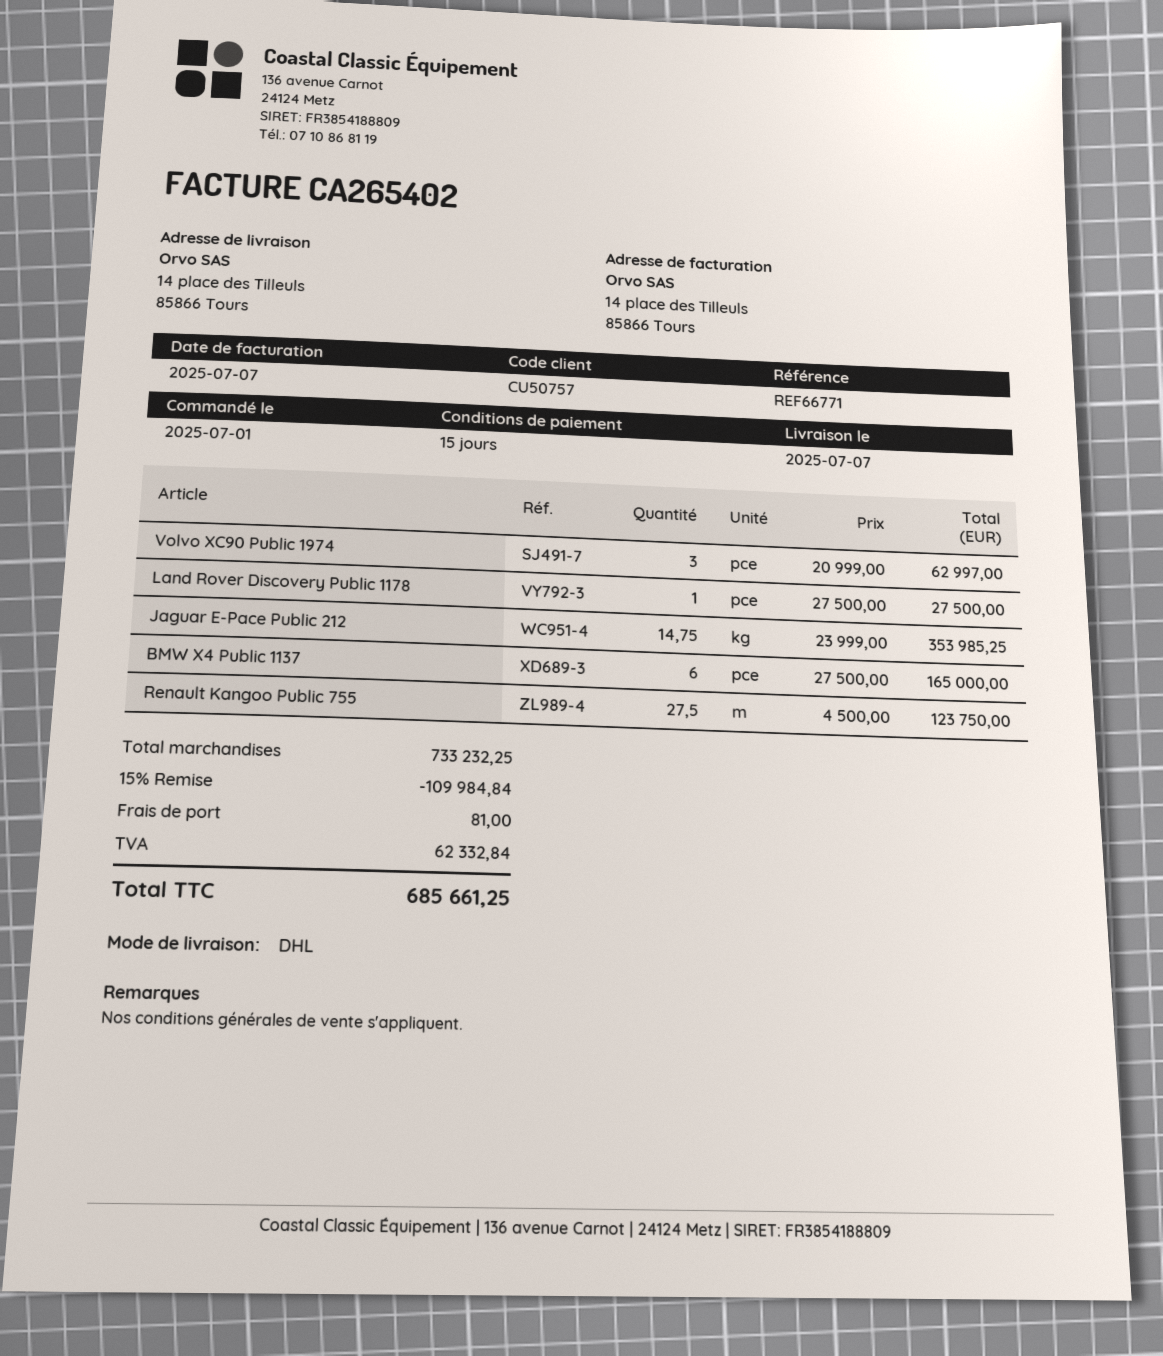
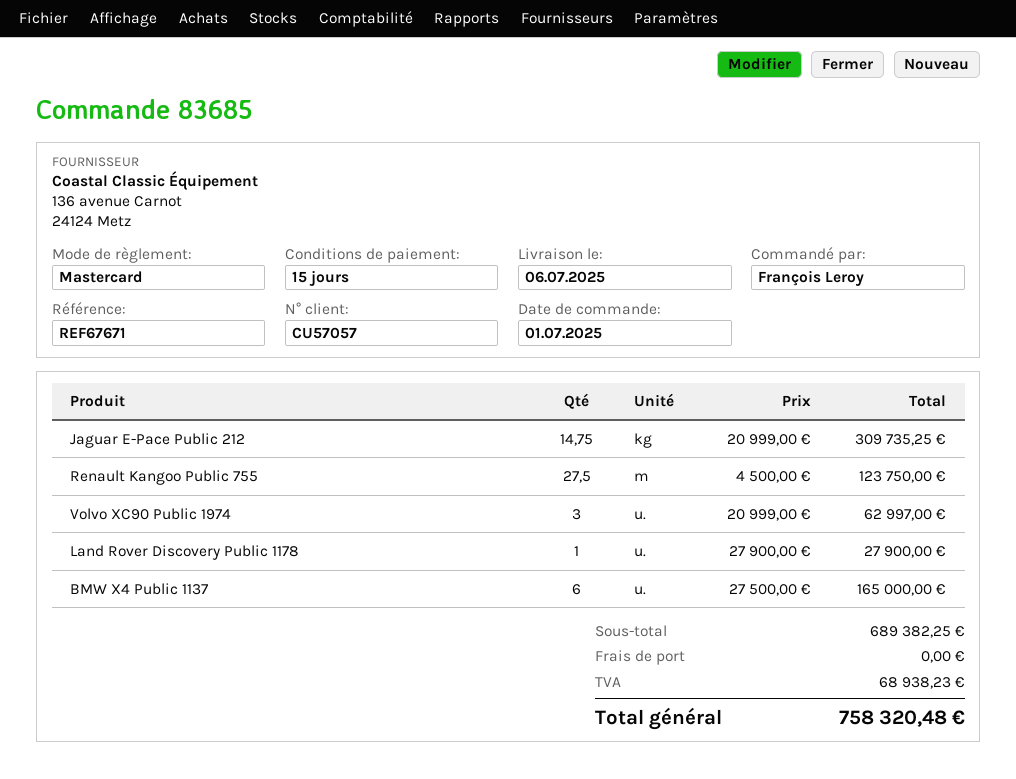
delivery date: 2025-07-07 -> 2025-07-06
customer number: CU50757 -> CU57057
reference: REF66771 -> REF67671
Land Rover Discovery Public 1178: 1 x 27500.00 = 27500.00 -> 1 x 27900.00 = 27900.00
Jaguar E-Pace Public 212: 14.75 x 23999.00 = 353985.25 -> 14.75 x 20999.00 = 309735.25
subtotal: 733232.25 -> 689382.25
discount: 15% = 109984.84 -> none
shipping: 81.00 -> 0.00
tax: 62332.84 -> 68938.23
total: 685661.25 -> 758320.48

